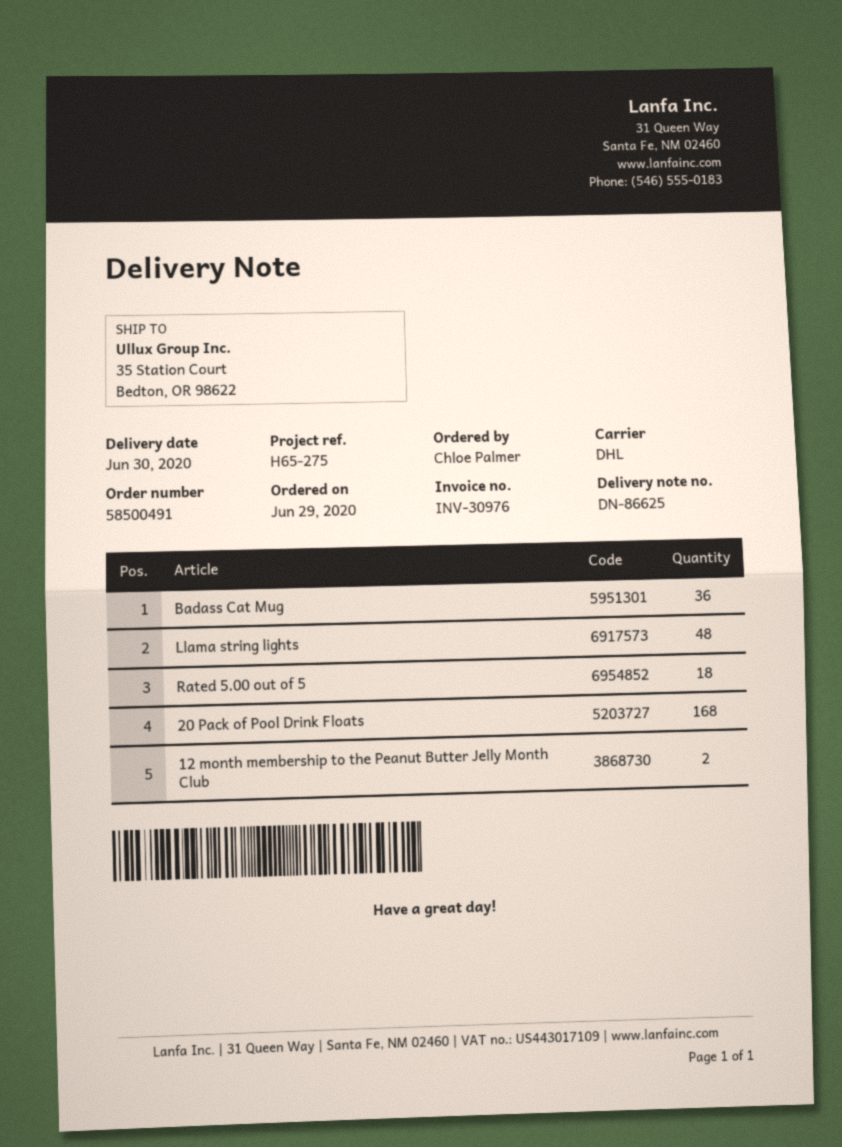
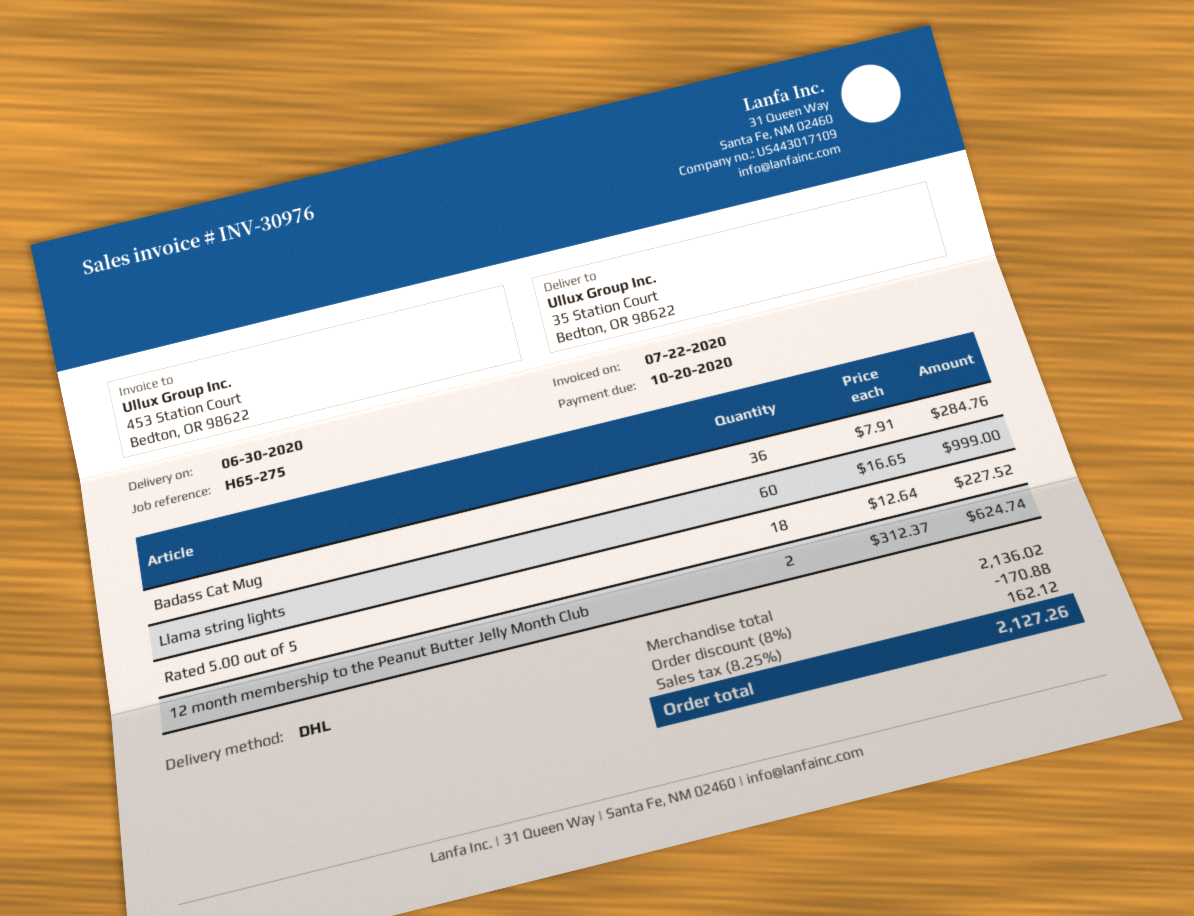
Llama string lights: 48 -> 60
20 Pack of Pool Drink Floats: 168 -> none

